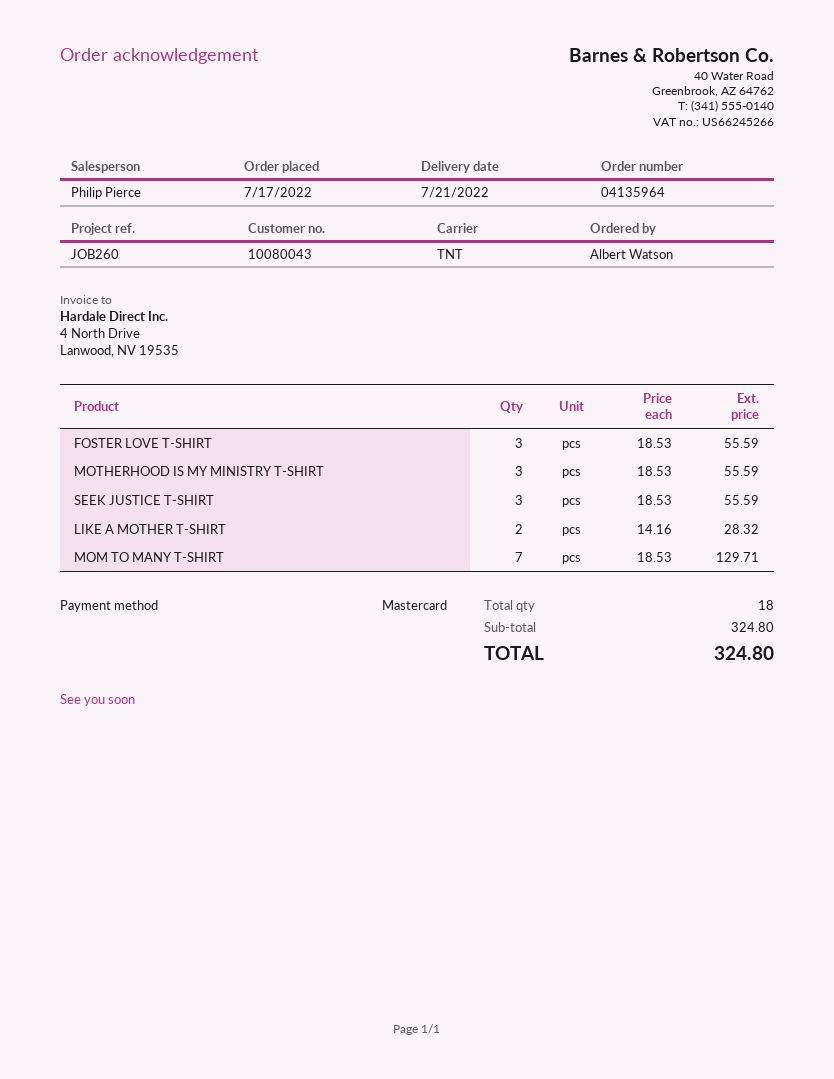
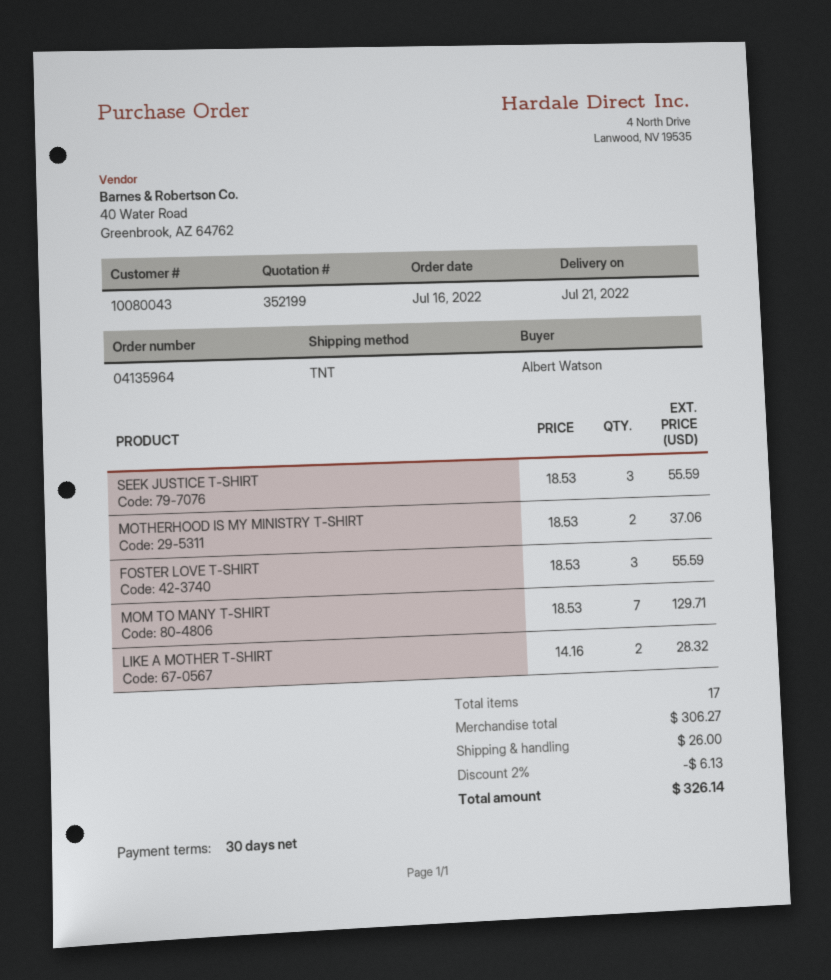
order date: 2022-07-17 -> 2022-07-16
MOTHERHOOD IS MY MINISTRY T-SHIRT: 3 x 18.53 = 55.59 -> 2 x 18.53 = 37.06
total quantity: 18 -> 17
subtotal: 324.80 -> 306.27
discount: none -> 2% = 6.13
shipping: none -> 26.00
total: 324.80 -> 326.14

